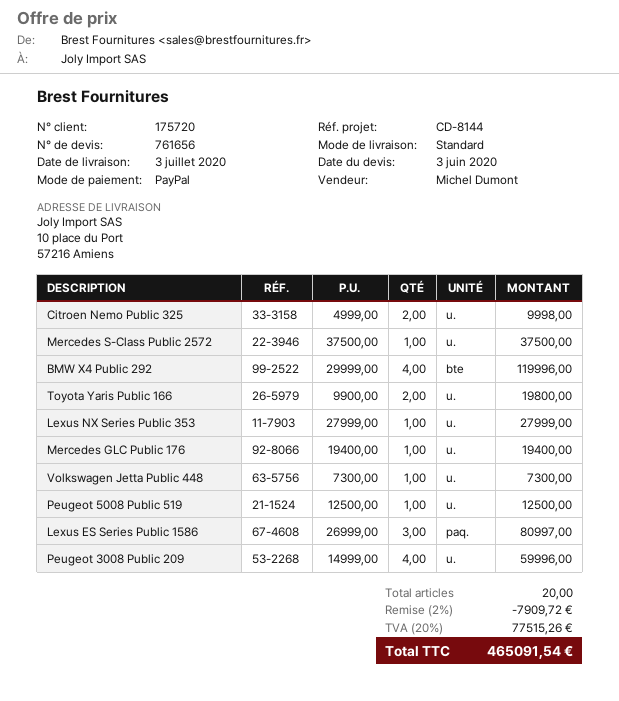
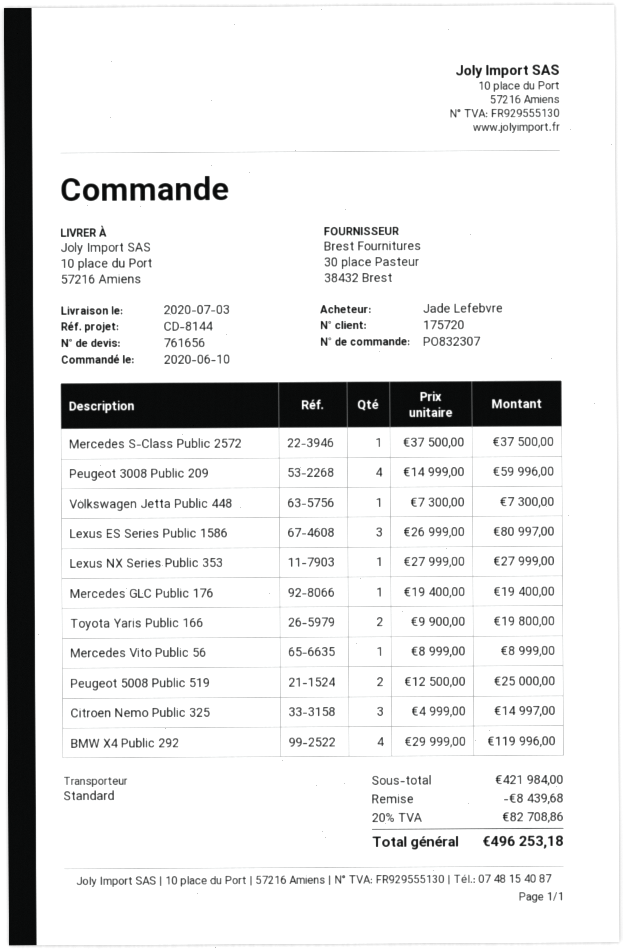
Citroen Nemo Public 325: 2 x 4999.00 = 9998.00 -> 3 x 4999.00 = 14997.00
Peugeot 5008 Public 519: 1 x 12500.00 = 12500.00 -> 2 x 12500.00 = 25000.00
Mercedes Vito Public 56: none -> 1 x 8999.00 = 8999.00
discount: 7909.72 -> 8439.68
tax: 20% = 77515.26 -> 20% = 82708.86
total: 465091.54 -> 496253.18

